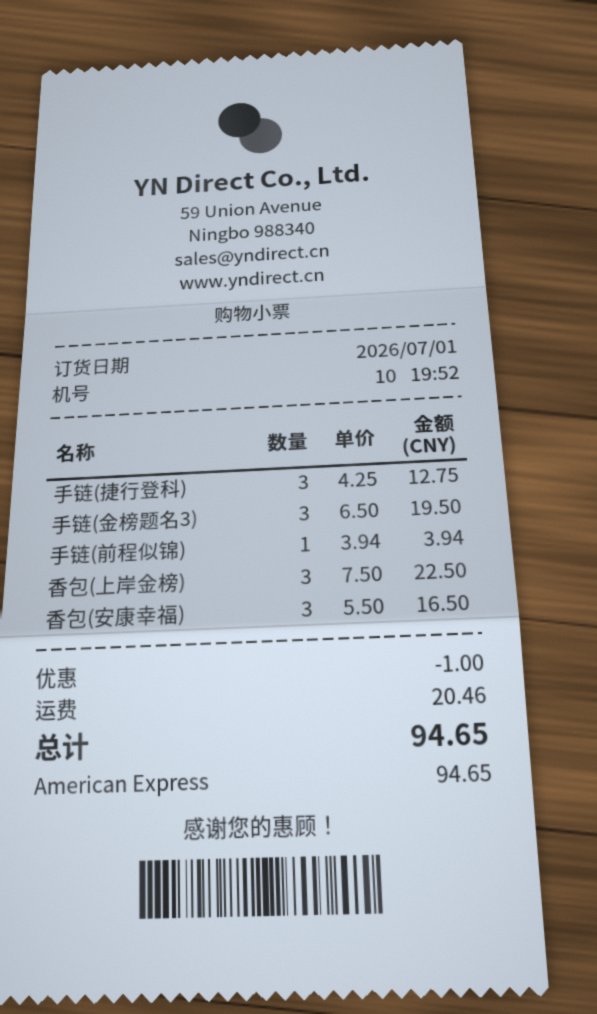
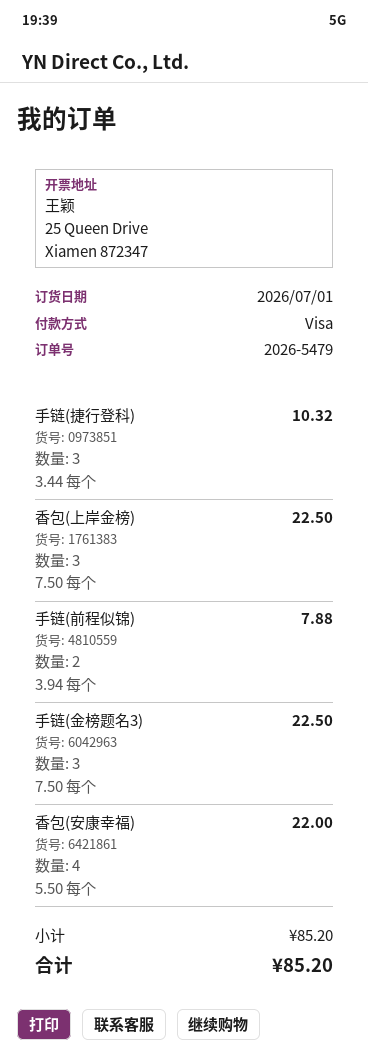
payment method: American Express -> Visa
手链(捷行登科): 3 x 4.25 = 12.75 -> 3 x 3.44 = 10.32
手链(金榜题名3): 3 x 6.50 = 19.50 -> 3 x 7.50 = 22.50
手链(前程似锦): 1 x 3.94 = 3.94 -> 2 x 3.94 = 7.88
香包(安康幸福): 3 x 5.50 = 16.50 -> 4 x 5.50 = 22.00
discount: 1.00 -> none
shipping: 20.46 -> none
total: 94.65 -> 85.20

